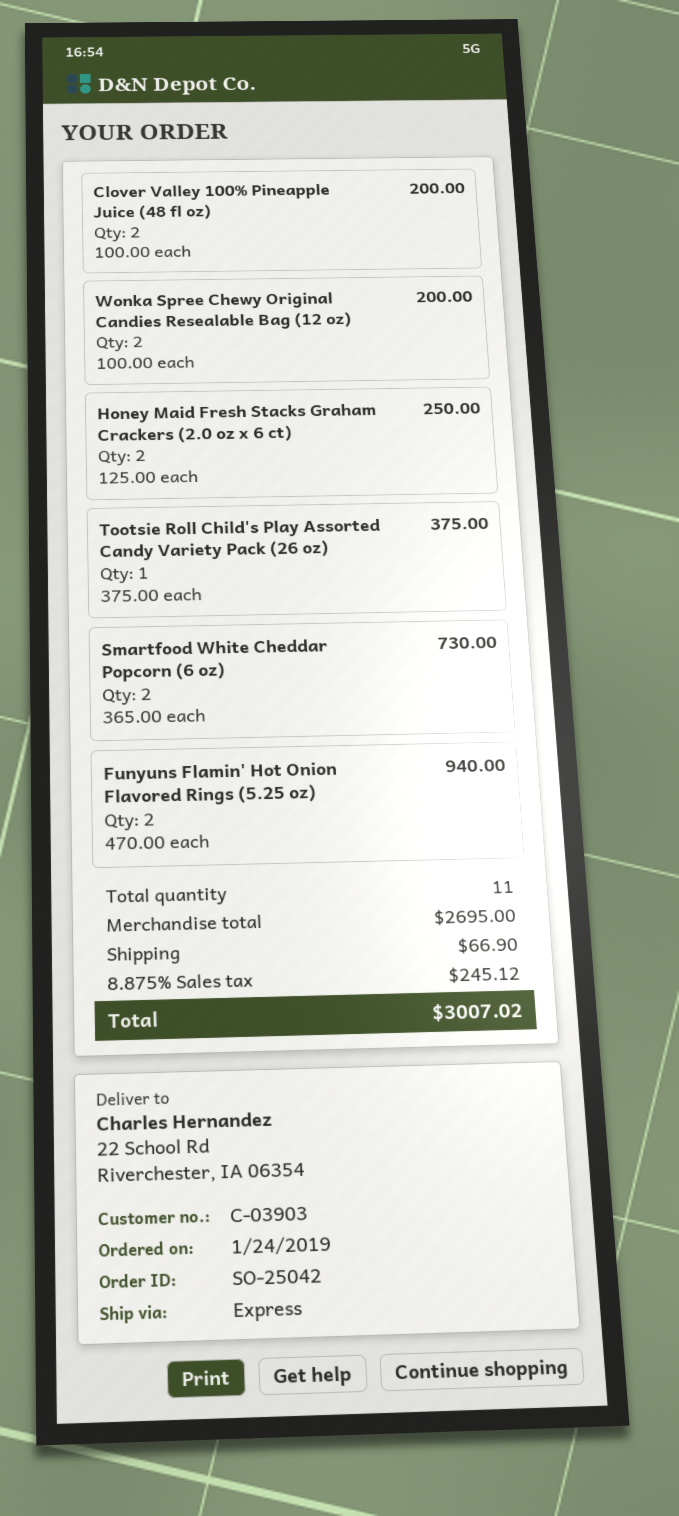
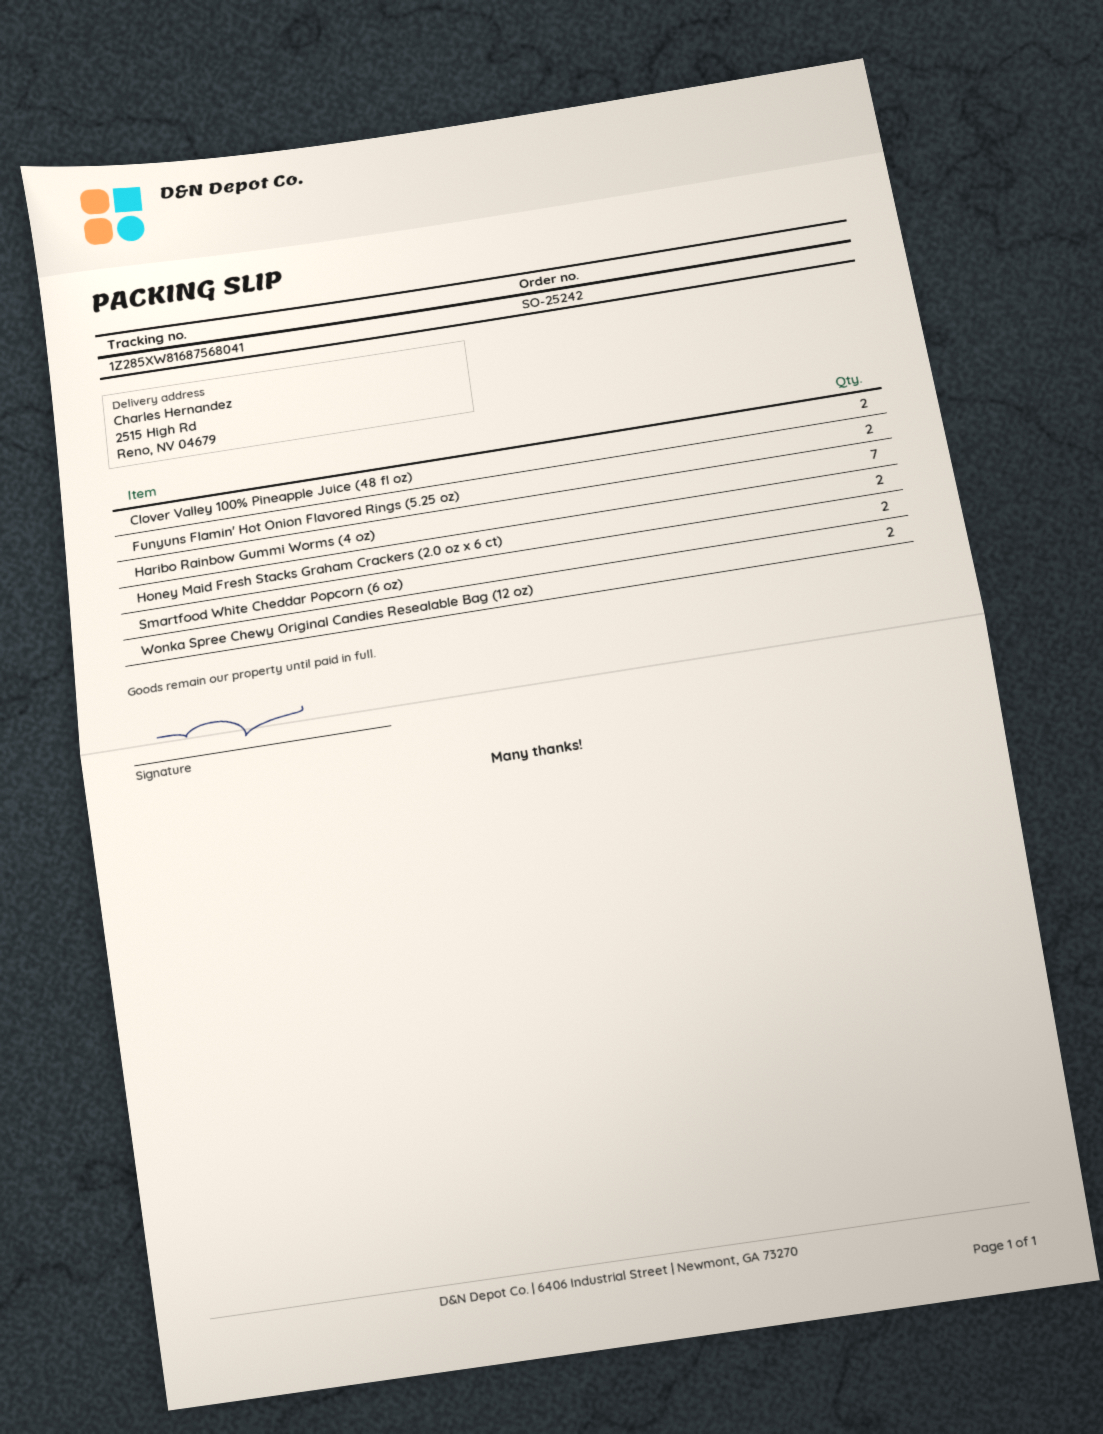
order number: SO-25042 -> SO-25242
ship to: 22 School Rd, Riverchester, IA 06354 -> 2515 High Rd, Reno, NV 04679
Tootsie Roll Child's Play Assorted Candy Variety Pack (26 oz): 1 -> none
Haribo Rainbow Gummi Worms (4 oz): none -> 7

